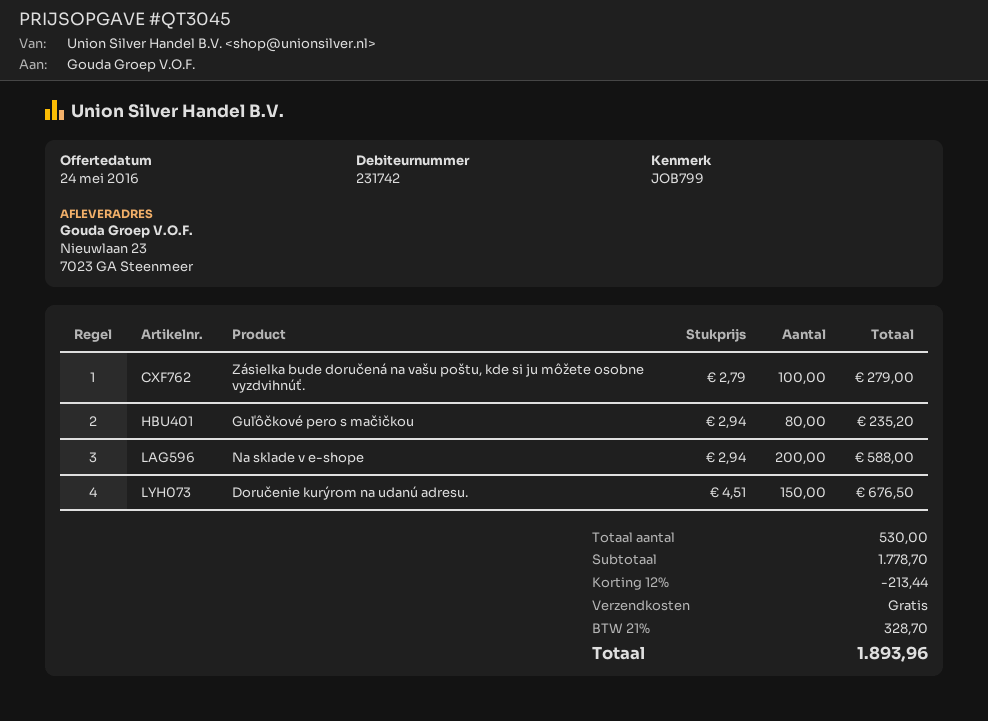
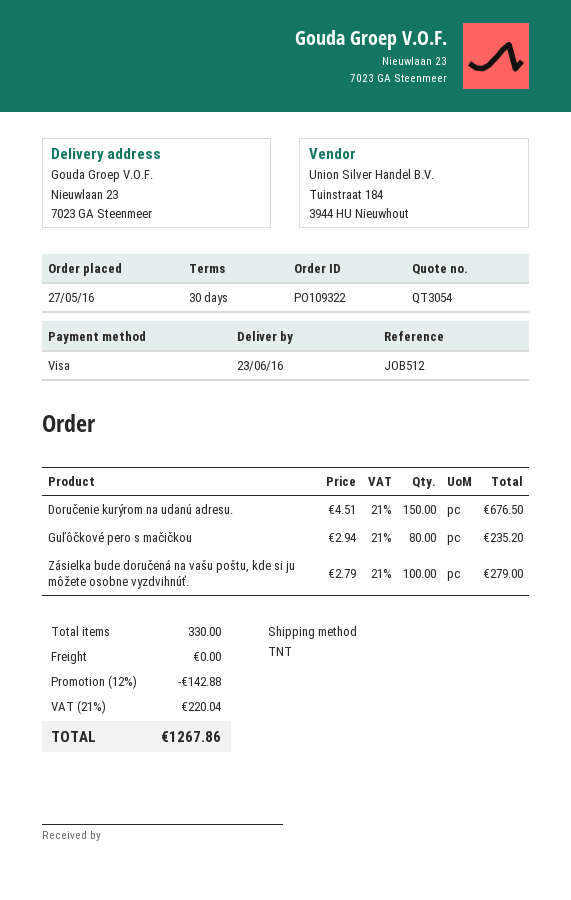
quote number: QT3045 -> QT3054
reference: JOB799 -> JOB512
Na sklade v e-shope: 200 x 2.94 = 588.00 -> none
total quantity: 530 -> 330
discount: 12% = 213.44 -> 12% = 142.88
tax: 21% = 328.70 -> 21% = 220.04
total: 1893.96 -> 1267.86

